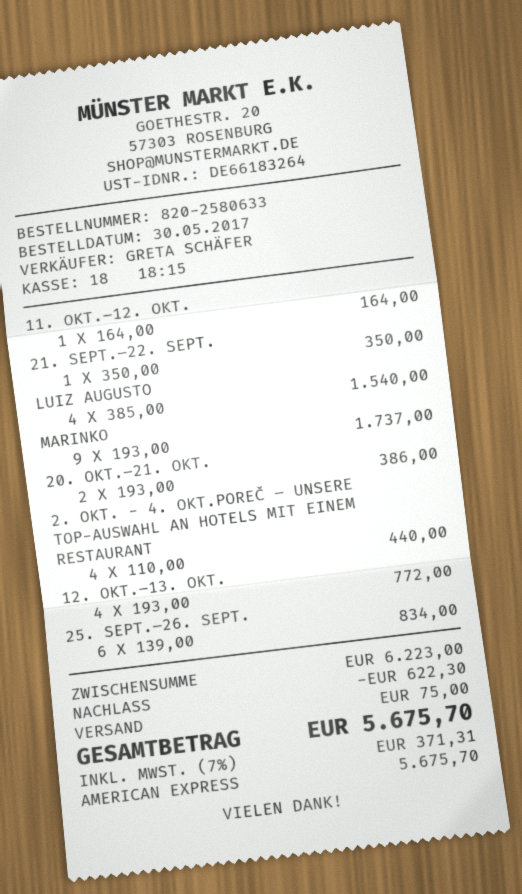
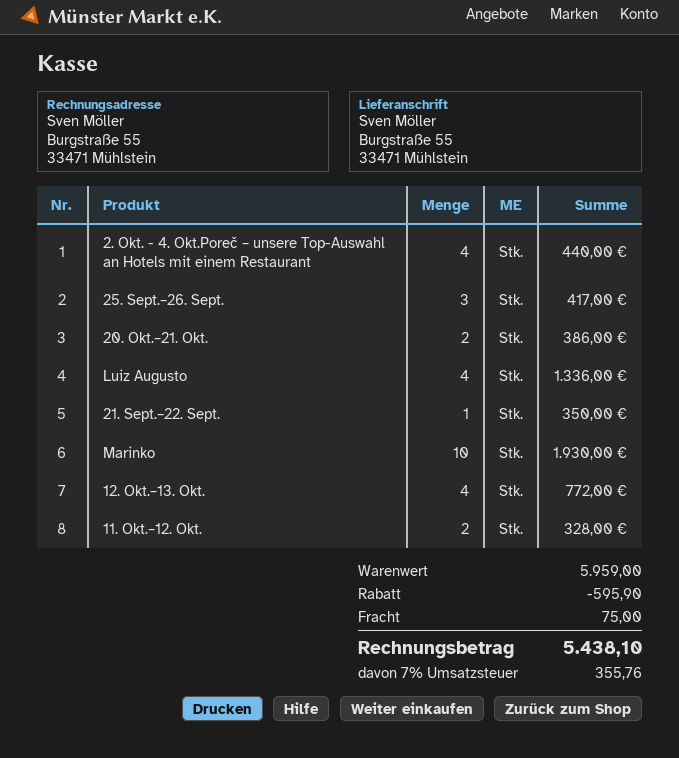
11. OKT.–12. OKT.: 1 for 164.00 -> 2 for 328.00
LUIZ AUGUSTO: 4 for 1540.00 -> 4 for 1336.00
MARINKO: 9 for 1737.00 -> 10 for 1930.00
25. SEPT.–26. SEPT.: 6 for 834.00 -> 3 for 417.00
subtotal: 6223.00 -> 5959.00
discount: 622.30 -> 595.90
tax: 7% = 371.31 -> 7% = 355.76
total: 5675.70 -> 5438.10

